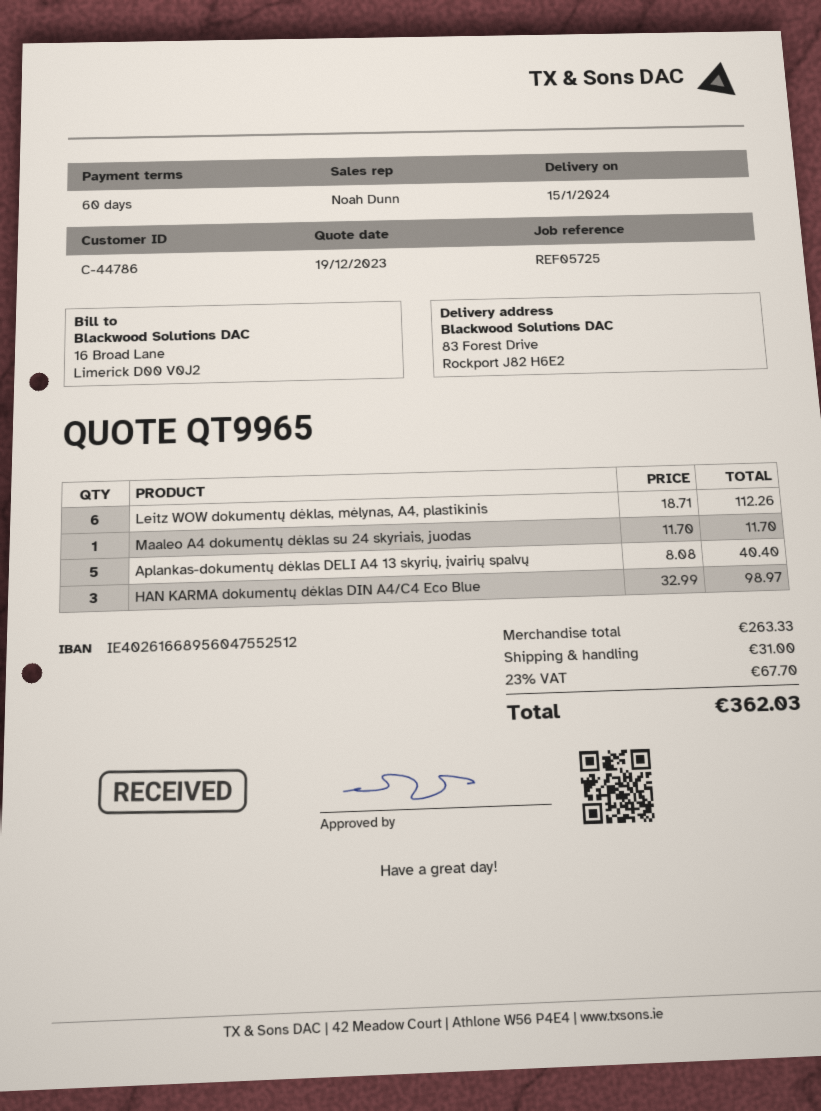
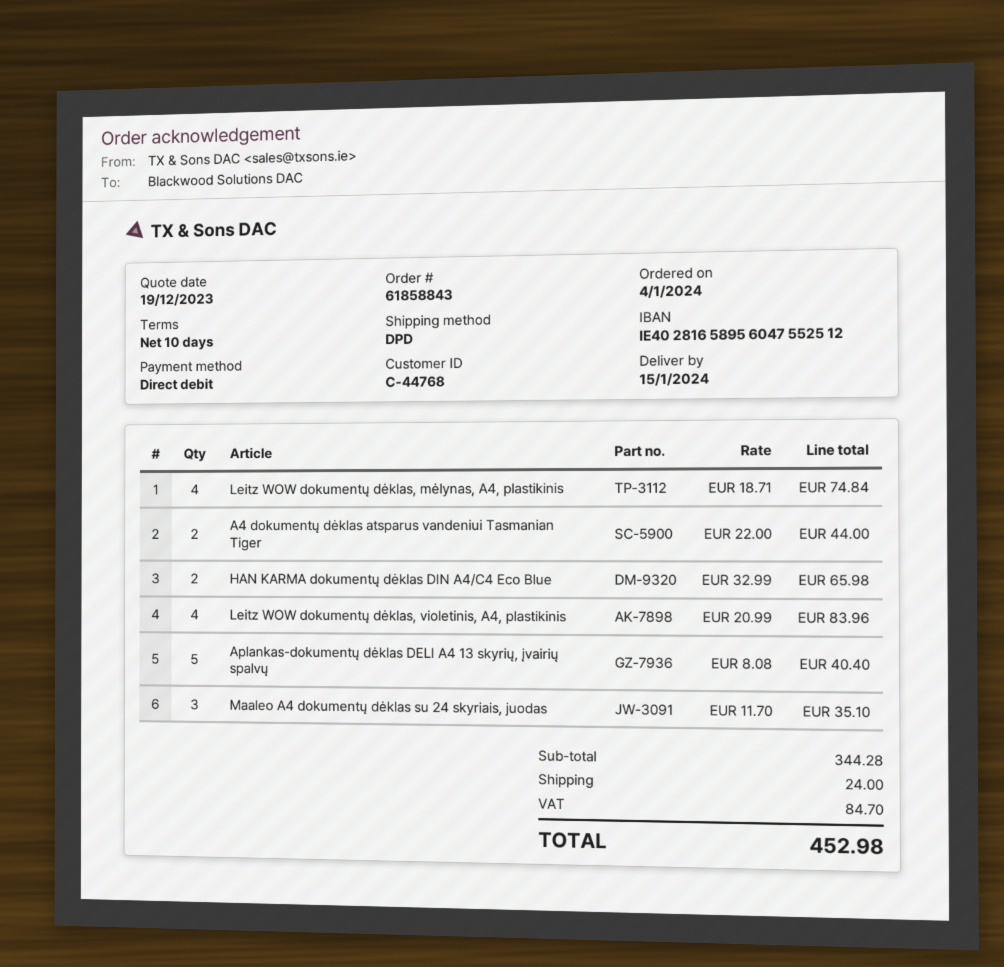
payment terms: 60 days -> 10 days
customer number: C-44786 -> C-44768
bank account: IE40261668956047552512 -> IE40281658956047552512
Leitz WOW dokumentų dėklas, mėlynas, A4, plastikinis: 6 x 18.71 = 112.26 -> 4 x 18.71 = 74.84
Maaleo A4 dokumentų dėklas su 24 skyriais, juodas: 1 x 11.70 = 11.70 -> 3 x 11.70 = 35.10
HAN KARMA dokumentų dėklas DIN A4/C4 Eco Blue: 3 x 32.99 = 98.97 -> 2 x 32.99 = 65.98
A4 dokumentų dėklas atsparus vandeniui Tasmanian Tiger: none -> 2 x 22.00 = 44.00
Leitz WOW dokumentų dėklas, violetinis, A4, plastikinis: none -> 4 x 20.99 = 83.96
subtotal: 263.33 -> 344.28
shipping: 31.00 -> 24.00
tax: 67.70 -> 84.70
total: 362.03 -> 452.98

